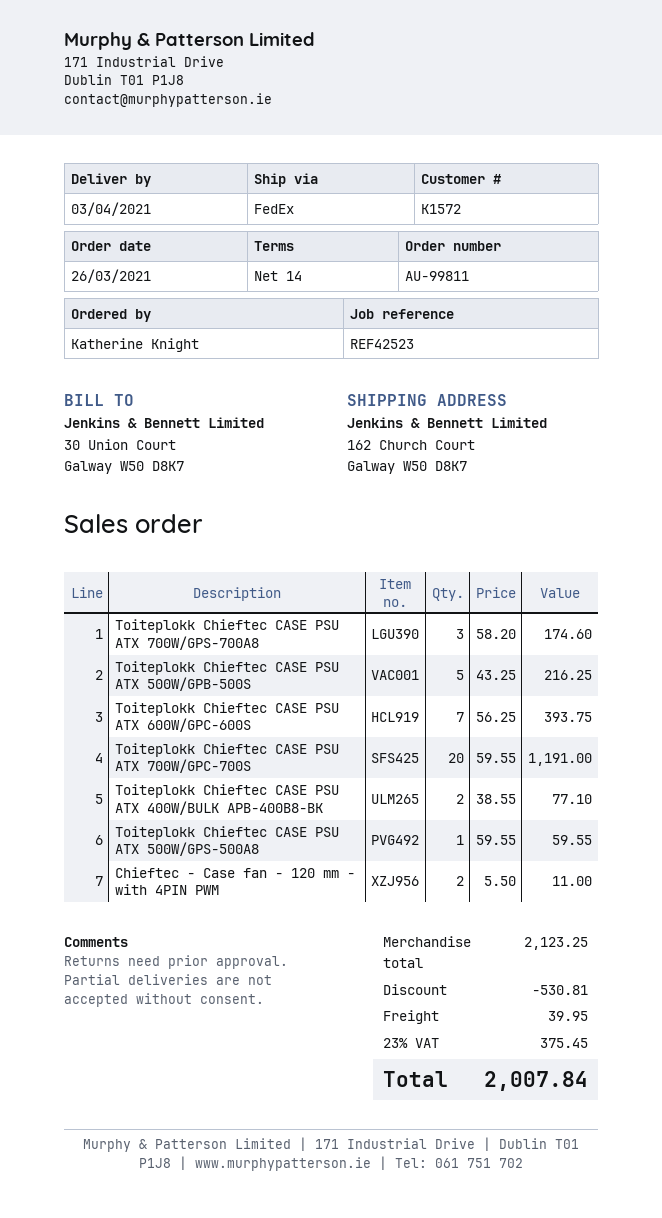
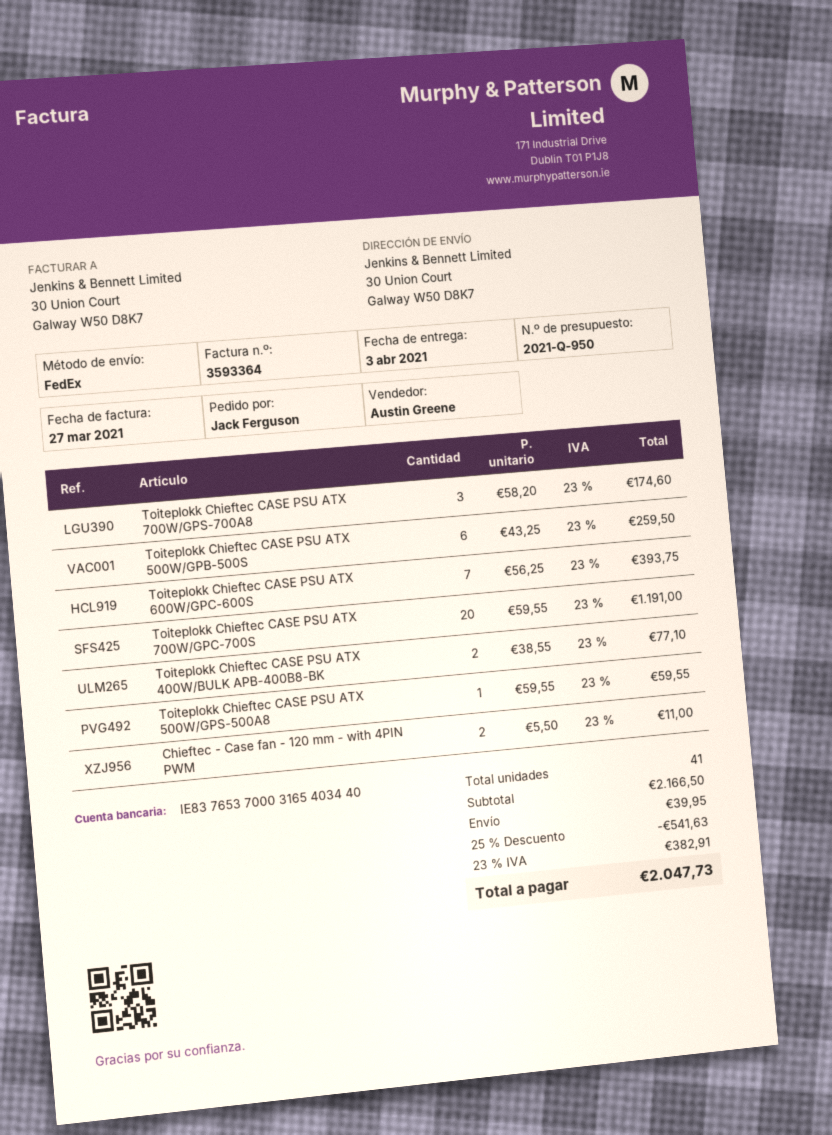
ordered by: Katherine Knight -> Jack Ferguson
ship to: 162 Church Court, Galway W50 D8K7 -> 30 Union Court, Galway W50 D8K7
Toiteplokk Chieftec CASE PSU ATX 500W/GPB-500S: 5 x 43.25 = 216.25 -> 6 x 43.25 = 259.50
subtotal: 2123.25 -> 2166.50
discount: 530.81 -> 541.63
tax: 23% = 375.45 -> 23% = 382.91
total: 2007.84 -> 2047.73

